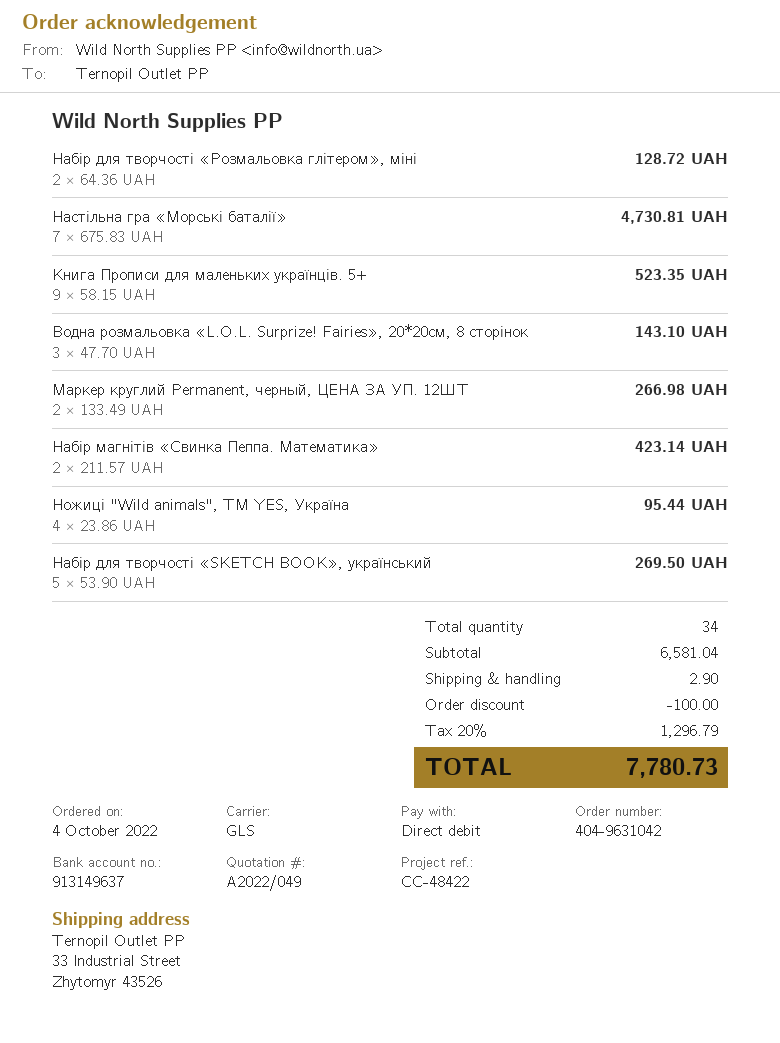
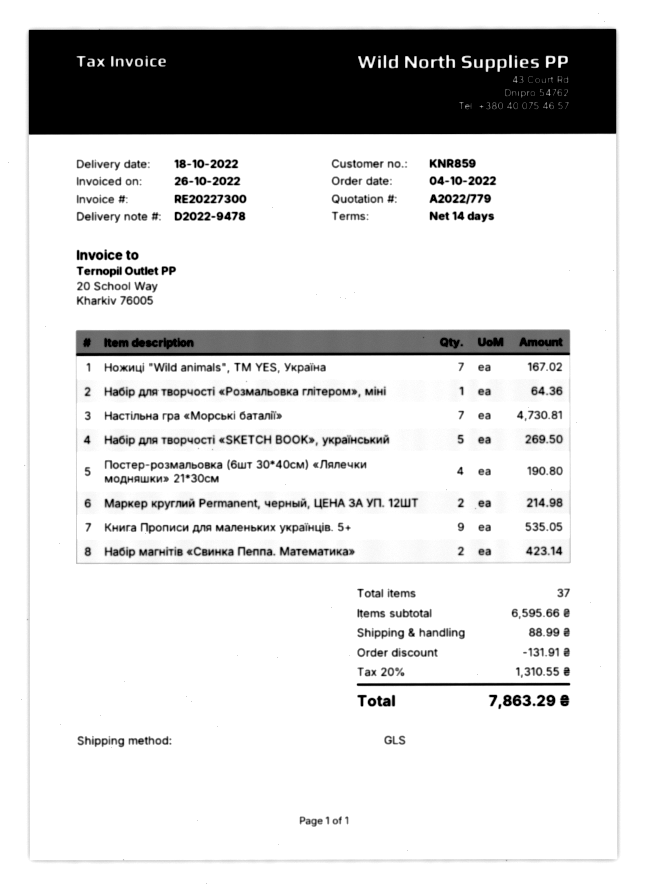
quote number: A2022/049 -> A2022/779
Набір для творчості «Розмальовка глітером», міні: 2 for 128.72 -> 1 for 64.36
Книга Прописи для маленьких українців. 5+: 9 for 523.35 -> 9 for 535.05
Водна розмальовка «L.O.L. Surprize! Fairies», 20*20см, 8 сторінок: 3 for 143.10 -> none
Маркер круглий Permanent, черный, ЦЕНА ЗА УП. 12ШТ: 2 for 266.98 -> 2 for 214.98
Ножиці "Wild animals", ТМ YES, Україна: 4 for 95.44 -> 7 for 167.02
Постер-розмальовка (6шт 30*40см) «Лялечки модняшки» 21*30см: none -> 4 for 190.80
total quantity: 34 -> 37
subtotal: 6581.04 -> 6595.66
discount: 100.00 -> 131.91
shipping: 2.90 -> 88.99
tax: 20% = 1296.79 -> 20% = 1310.55
total: 7780.73 -> 7863.29

